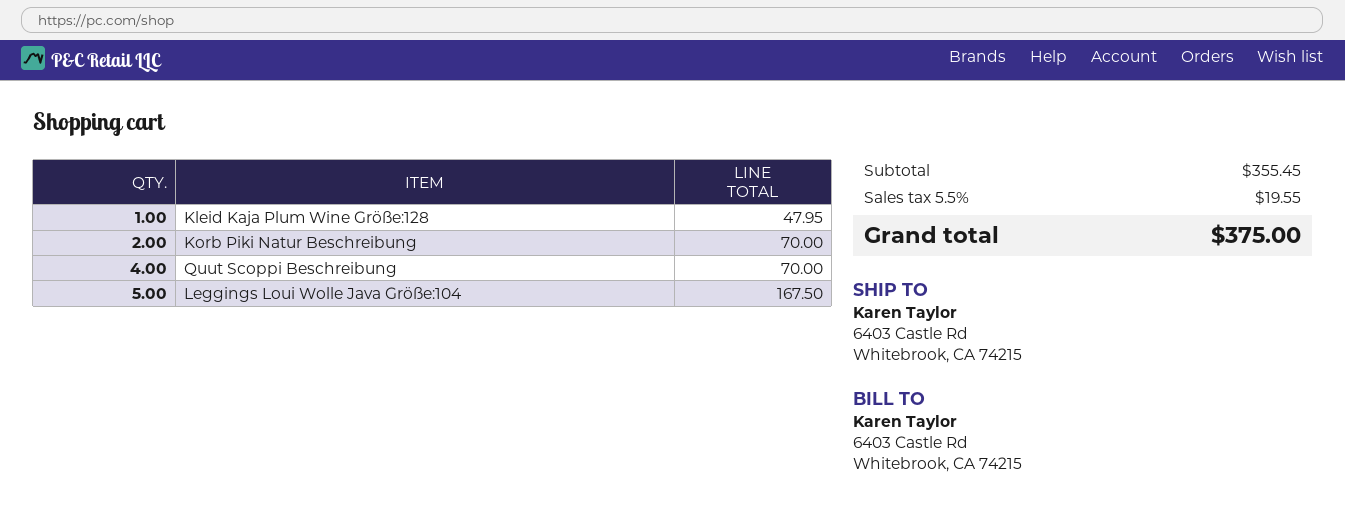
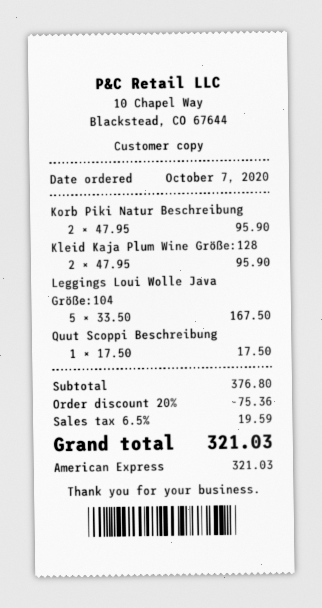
Kleid Kaja Plum Wine Größe:128: 1 for 47.95 -> 2 for 95.90
Korb Piki Natur Beschreibung: 2 for 70.00 -> 2 for 95.90
Quut Scoppi Beschreibung: 4 for 70.00 -> 1 for 17.50
subtotal: 355.45 -> 376.80
discount: none -> 20% = 75.36
tax: 5.5% = 19.55 -> 6.5% = 19.59
total: 375.00 -> 321.03

